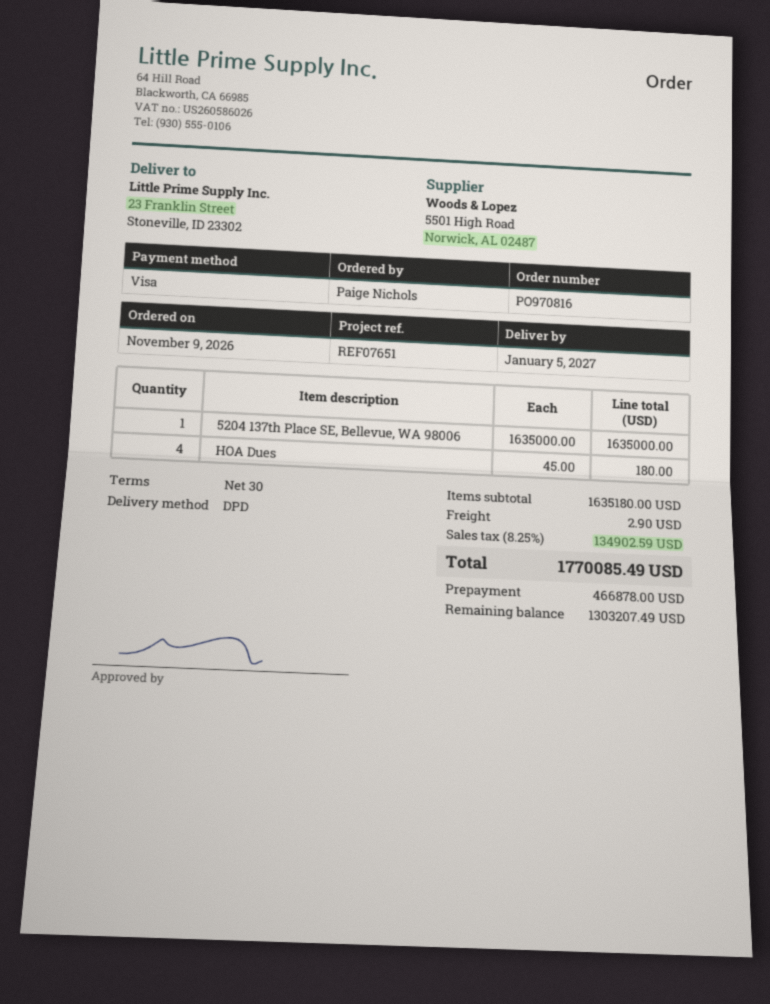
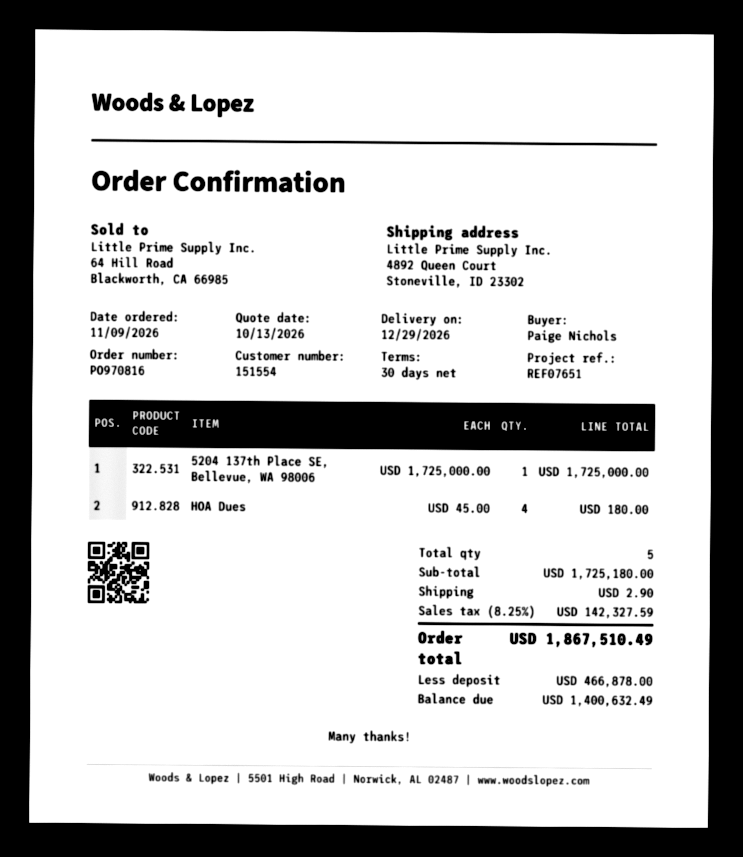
delivery date: 2027-01-05 -> 2026-12-29
ship to: 23 Franklin Street, Stoneville, ID 23302 -> 4892 Queen Court, Stoneville, ID 23302
5204 137th Place SE, Bellevue, WA 98006: 1 x 1635000.00 = 1635000.00 -> 1 x 1725000.00 = 1725000.00
subtotal: 1635180.00 -> 1725180.00
tax: 8.25% = 134902.59 -> 8.25% = 142327.59
total: 1770085.49 -> 1867510.49
balance: 1303207.49 -> 1400632.49

